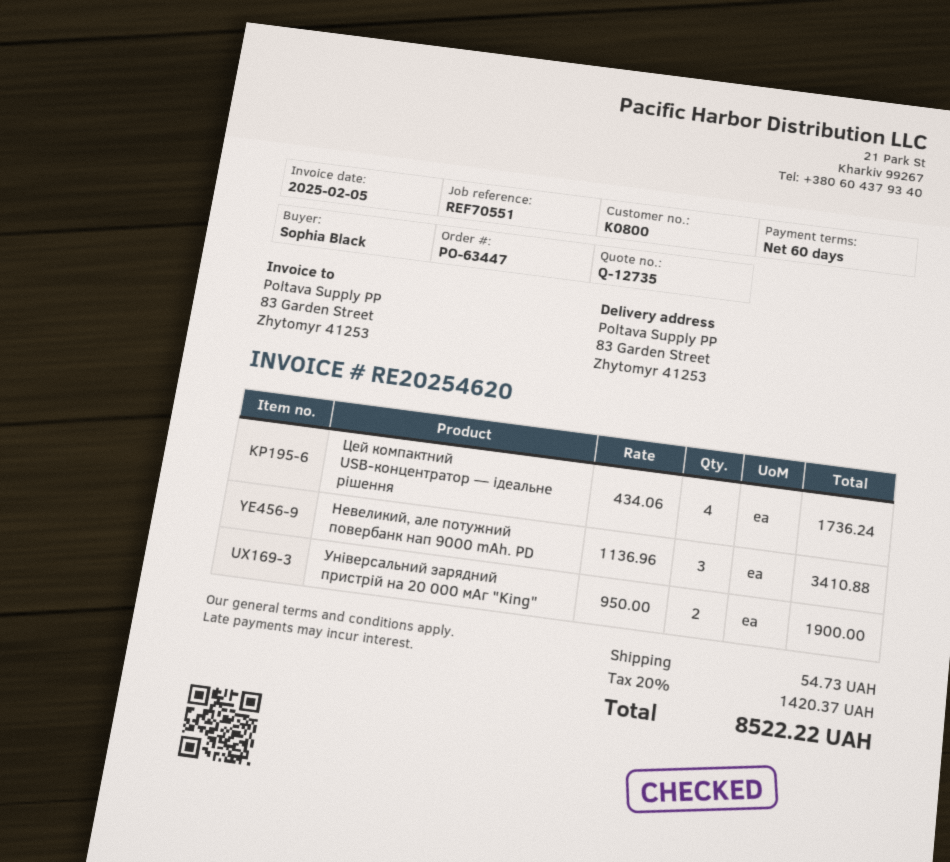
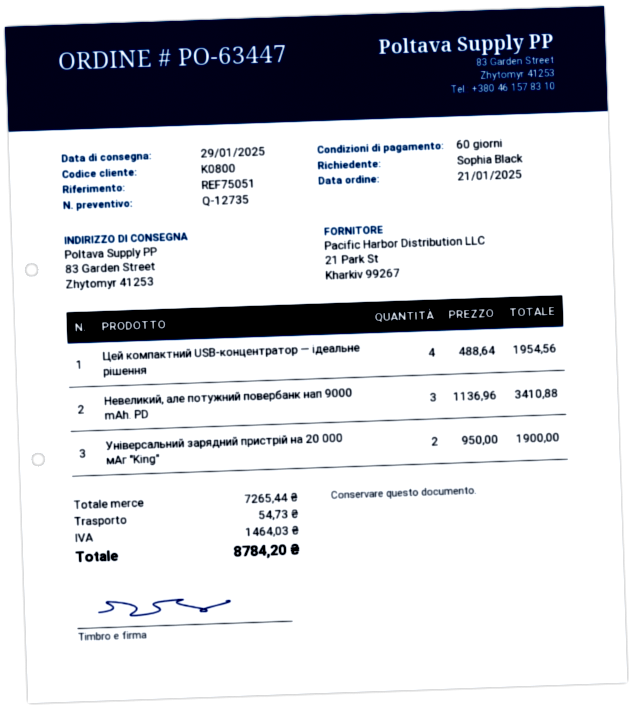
reference: REF70551 -> REF75051
Цей компактний USB-концентратор — ідеальне рішення: 4 x 434.06 = 1736.24 -> 4 x 488.64 = 1954.56
tax: 1420.37 -> 1464.03
total: 8522.22 -> 8784.20

